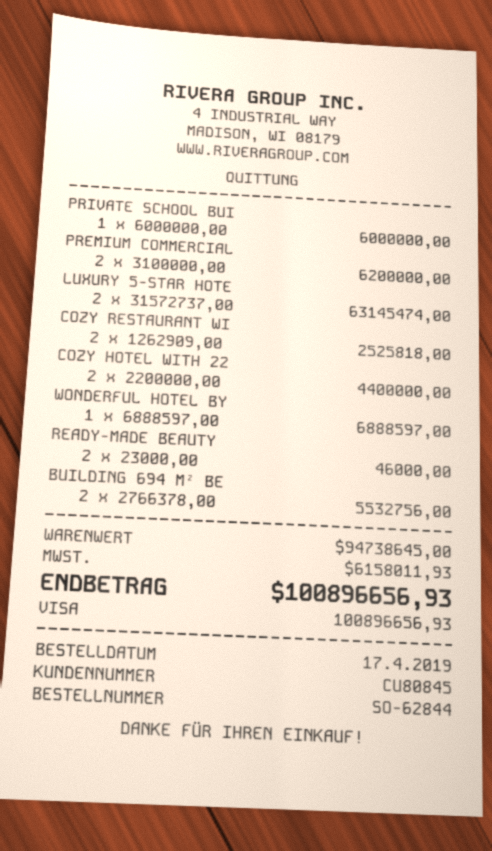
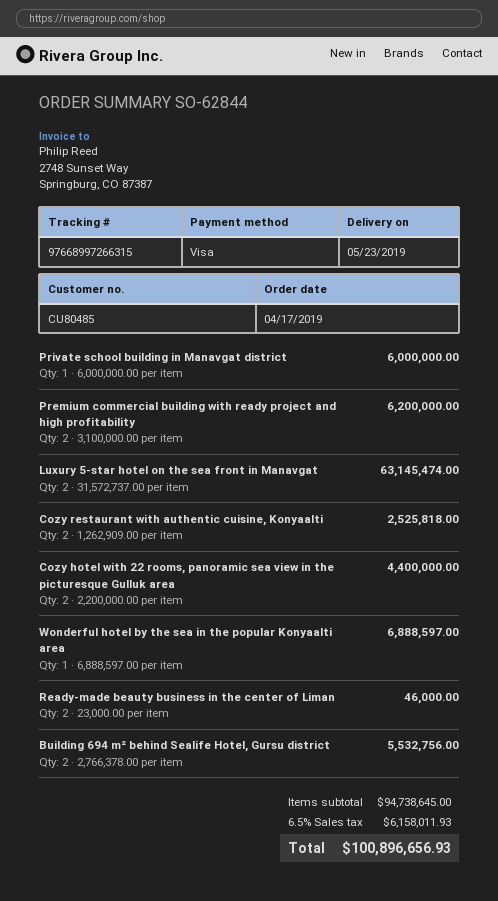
customer number: CU80845 -> CU80485

